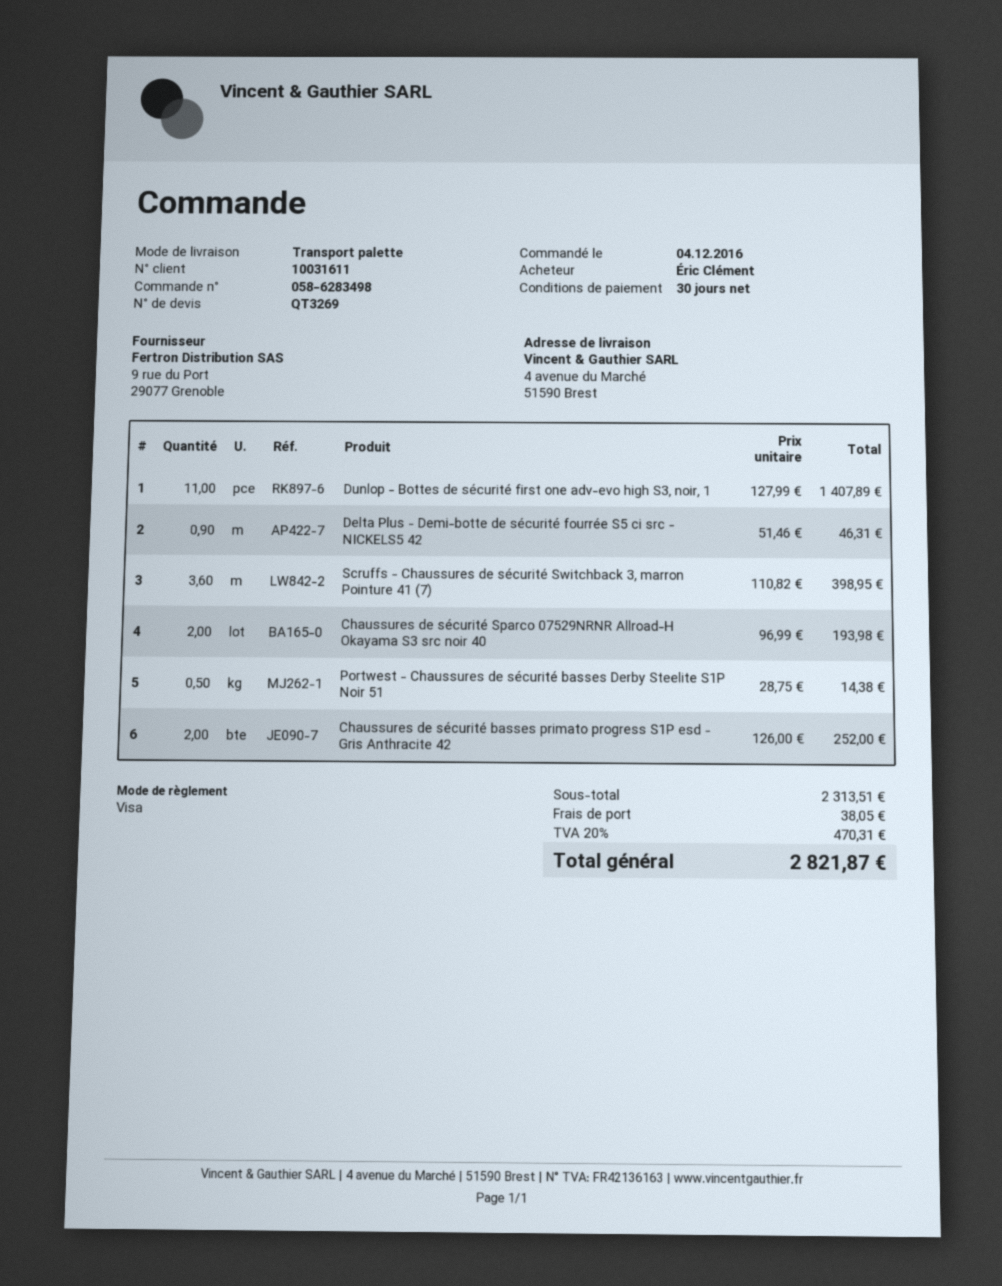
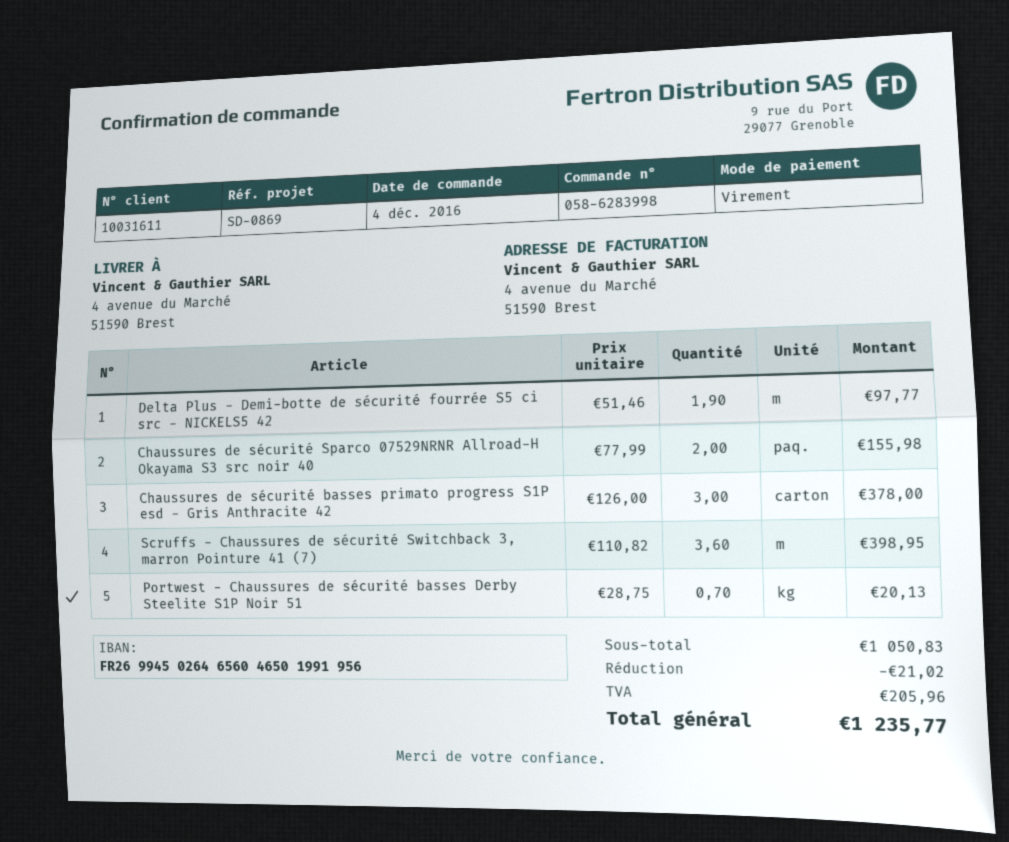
order number: 058-6283498 -> 058-6283998
payment method: Visa -> bank transfer
Dunlop - Bottes de sécurité first one adv-evo high S3, noir, 1: 11 x 127.99 = 1407.89 -> none
Delta Plus - Demi-botte de sécurité fourrée S5 ci src - NICKELS5 42: 0.9 x 51.46 = 46.31 -> 1.9 x 51.46 = 97.77
Chaussures de sécurité Sparco 07529NRNR Allroad-H Okayama S3 src noir 40: 2 x 96.99 = 193.98 -> 2 x 77.99 = 155.98
Portwest - Chaussures de sécurité basses Derby Steelite S1P Noir 51: 0.5 x 28.75 = 14.38 -> 0.7 x 28.75 = 20.13
Chaussures de sécurité basses primato progress S1P esd - Gris Anthracite 42: 2 x 126.00 = 252.00 -> 3 x 126.00 = 378.00
subtotal: 2313.51 -> 1050.83
discount: none -> 21.02
shipping: 38.05 -> none
tax: 470.31 -> 205.96
total: 2821.87 -> 1235.77

